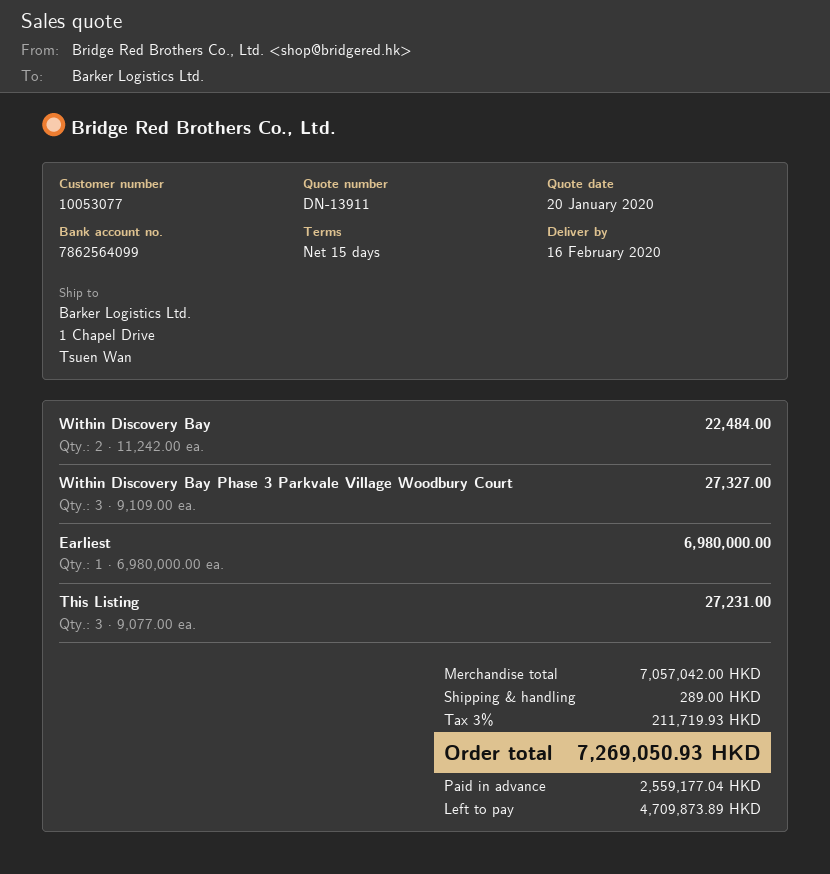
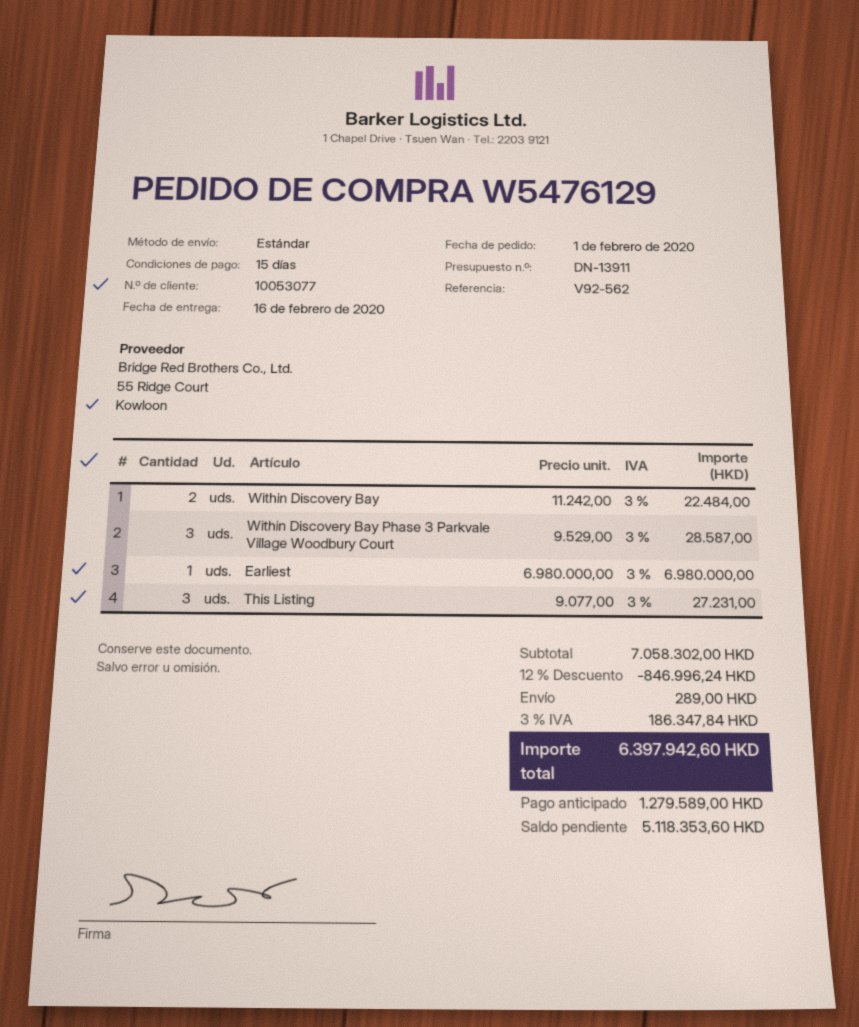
Within Discovery Bay Phase 3 Parkvale Village Woodbury Court: 3 x 9109.00 = 27327.00 -> 3 x 9529.00 = 28587.00
subtotal: 7057042.00 -> 7058302.00
discount: none -> 12% = 846996.24
tax: 3% = 211719.93 -> 3% = 186347.84
total: 7269050.93 -> 6397942.60
deposit: 2559177.04 -> 1279589.00
balance: 4709873.89 -> 5118353.60

